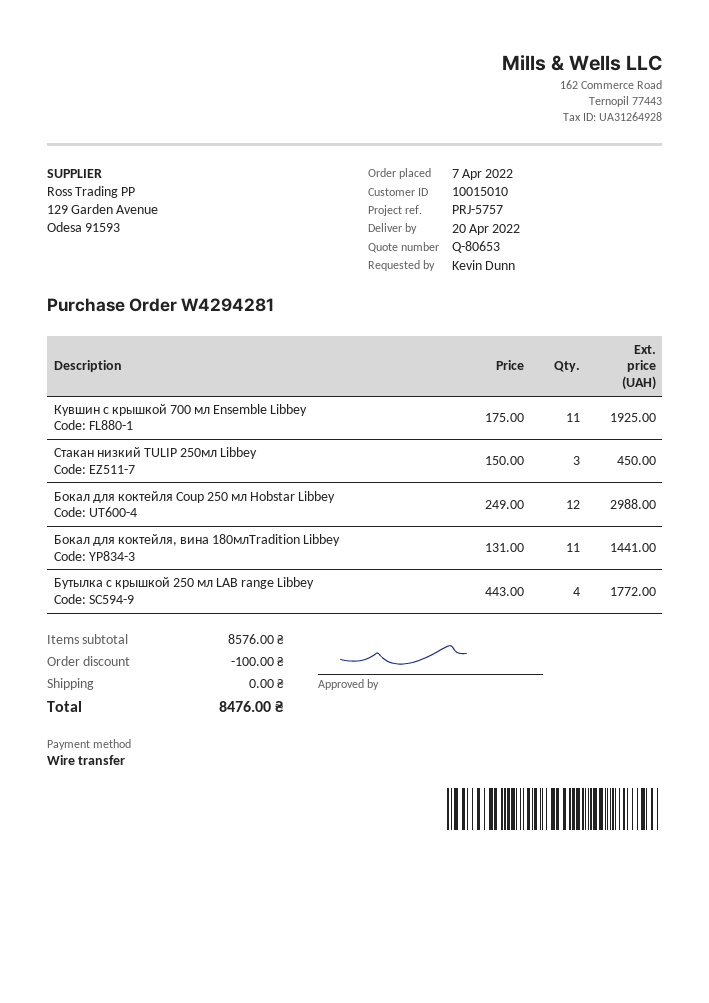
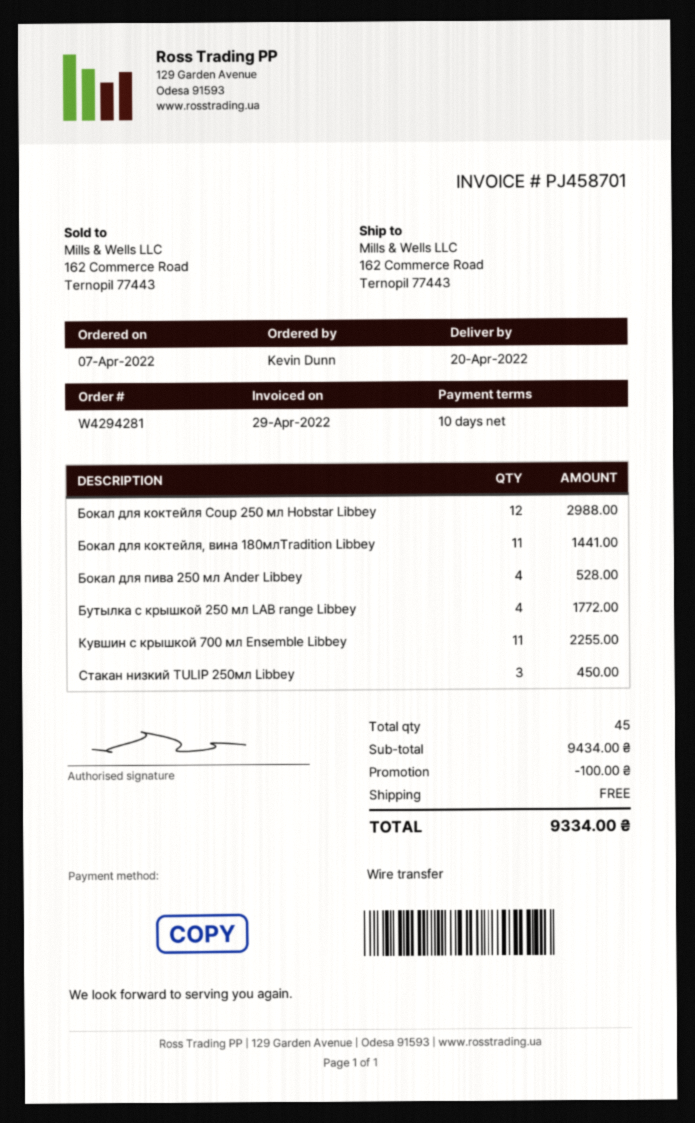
Кувшин с крышкой 700 мл Ensemble Libbey: 11 for 1925.00 -> 11 for 2255.00
Бокал для пива 250 мл Ander Libbey: none -> 4 for 528.00
subtotal: 8576.00 -> 9434.00
total: 8476.00 -> 9334.00

